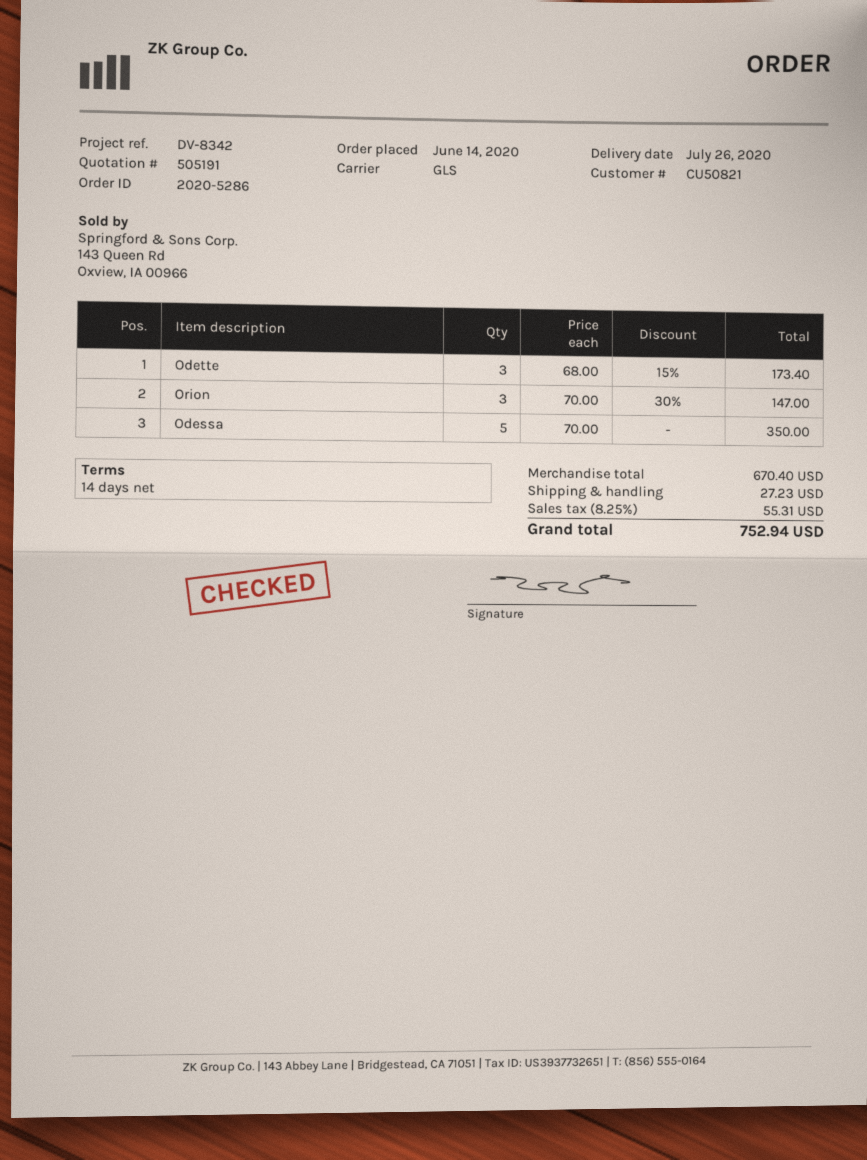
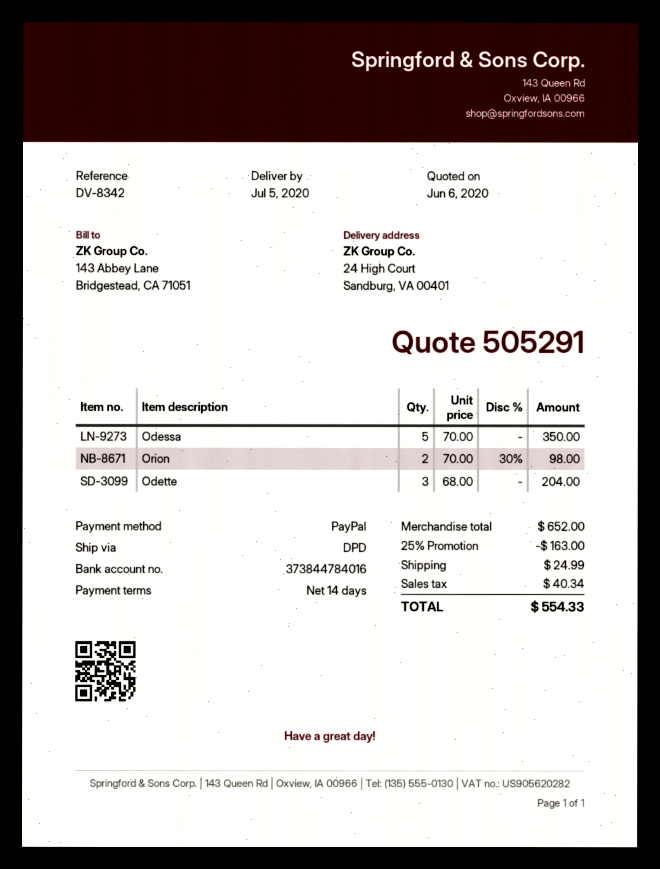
quote number: 505191 -> 505291
delivery date: 2020-07-26 -> 2020-07-05
shipping method: GLS -> DPD
Odette: 3 x 68.00 - 15% = 173.40 -> 3 x 68.00 = 204.00
Orion: 3 x 70.00 - 30% = 147.00 -> 2 x 70.00 - 30% = 98.00
subtotal: 670.40 -> 652.00
discount: none -> 25% = 163.00
shipping: 27.23 -> 24.99
tax: 55.31 -> 40.34
total: 752.94 -> 554.33

